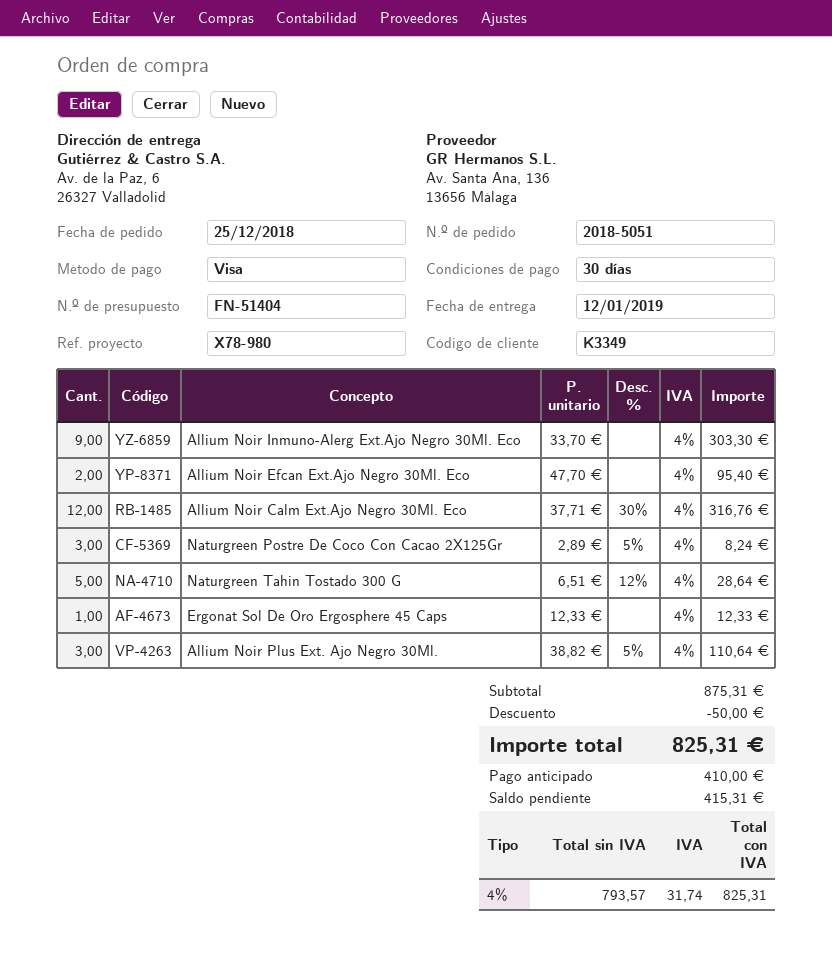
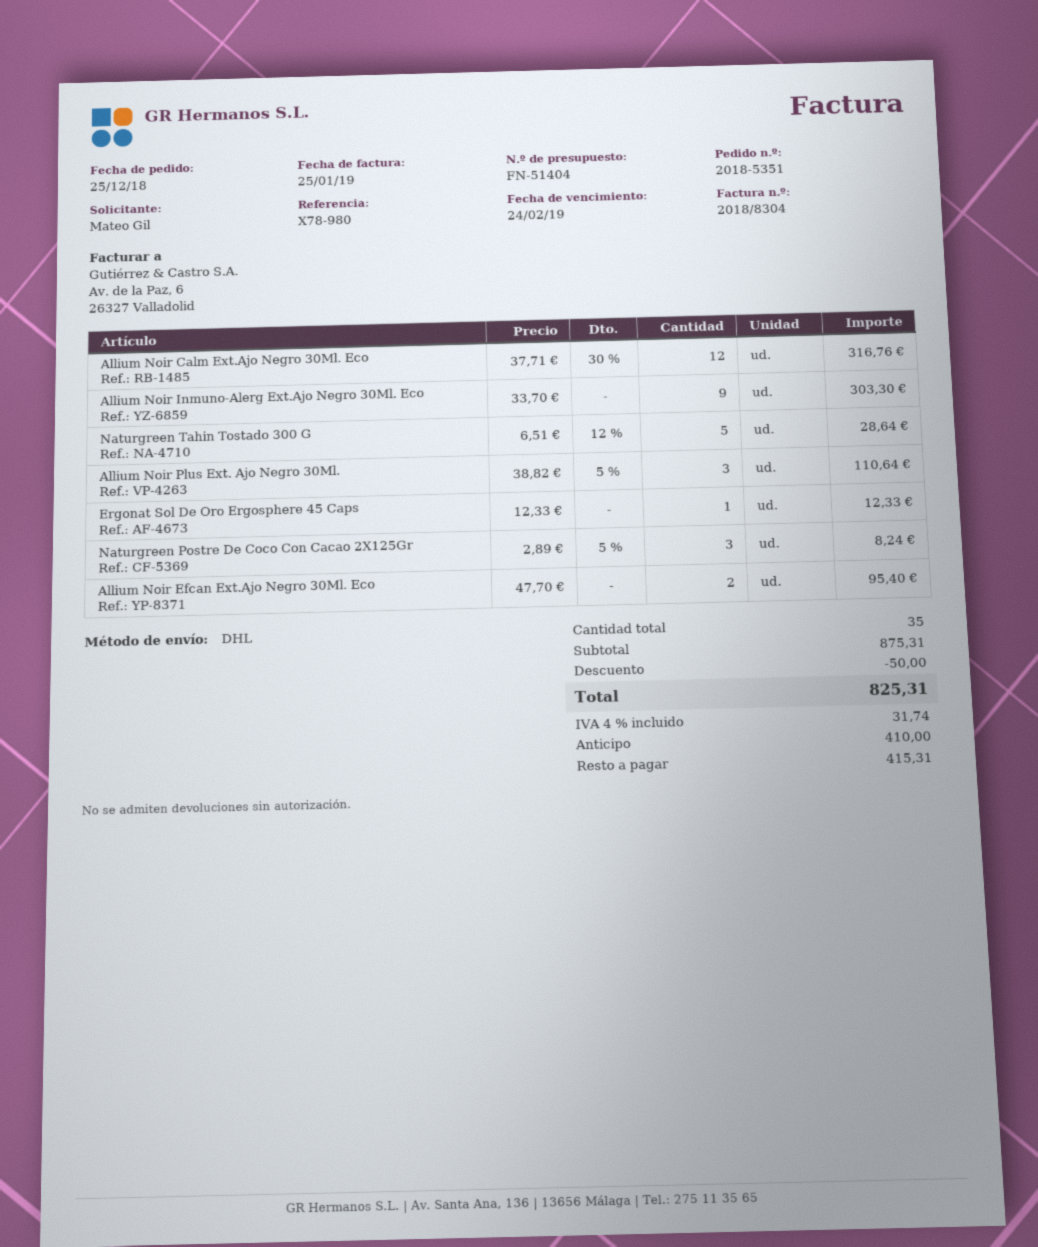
order number: 2018-5051 -> 2018-5351

